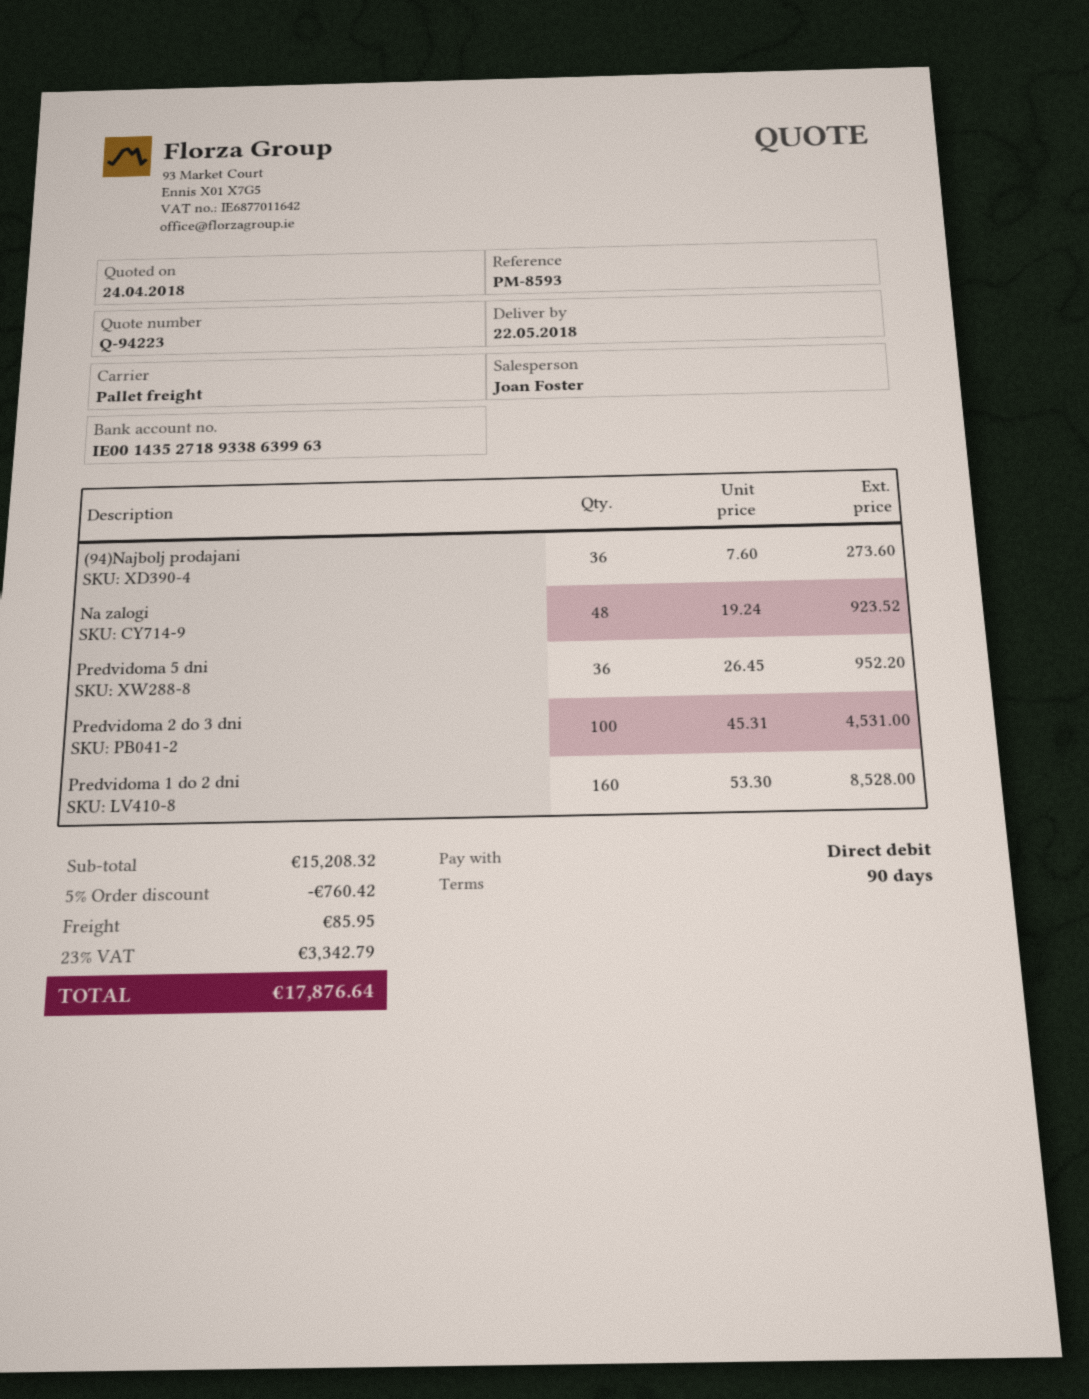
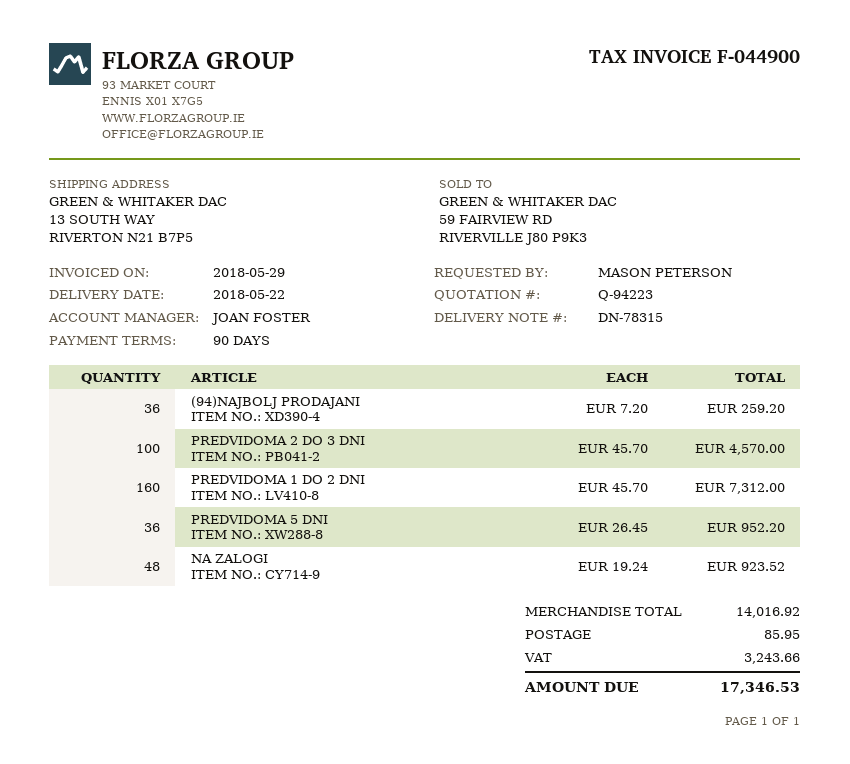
(94)Najbolj prodajani: 36 x 7.60 = 273.60 -> 36 x 7.20 = 259.20
Predvidoma 2 do 3 dni: 100 x 45.31 = 4531.00 -> 100 x 45.70 = 4570.00
Predvidoma 1 do 2 dni: 160 x 53.30 = 8528.00 -> 160 x 45.70 = 7312.00
subtotal: 15208.32 -> 14016.92
discount: 5% = 760.42 -> none
tax: 3342.79 -> 3243.66
total: 17876.64 -> 17346.53

